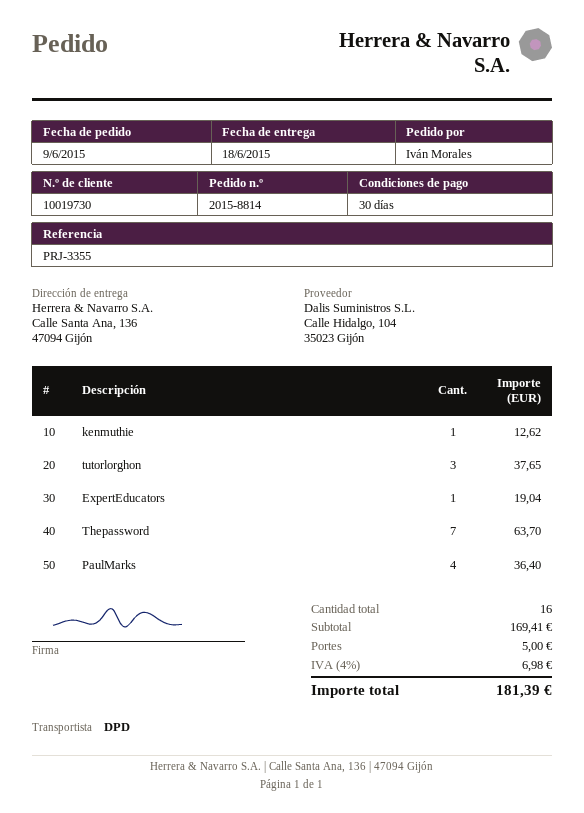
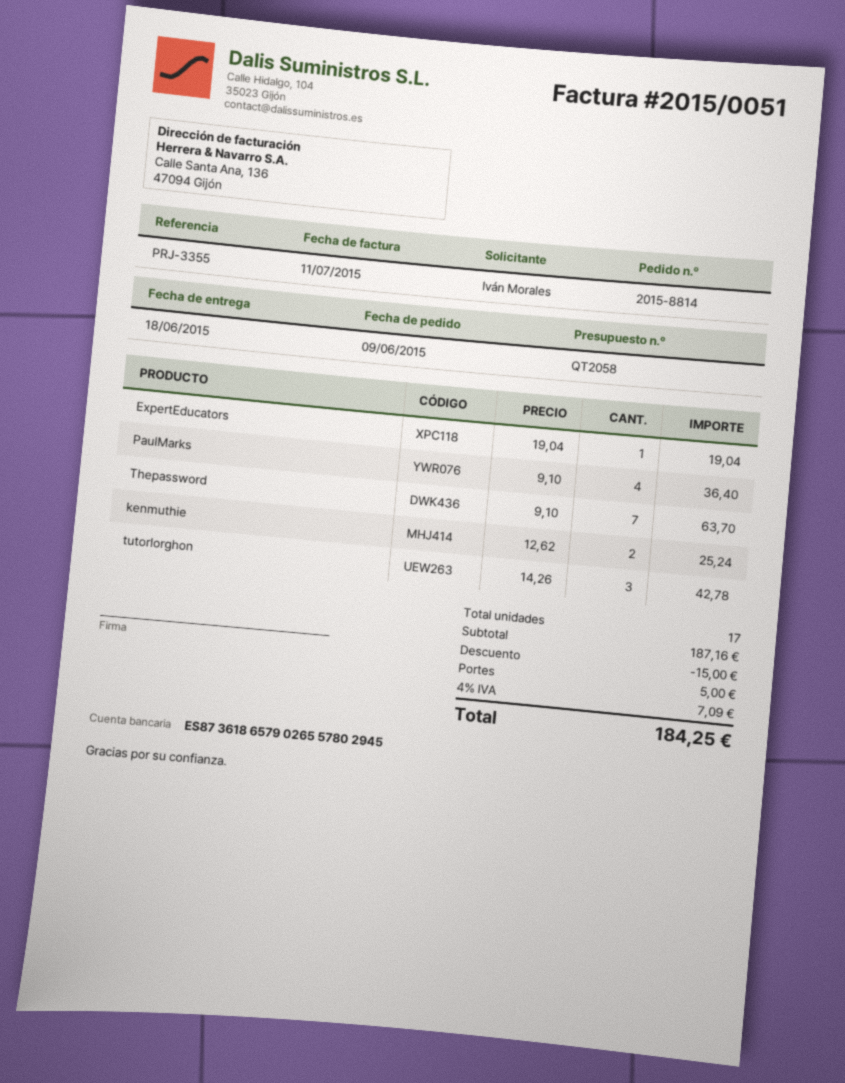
kenmuthie: 1 for 12.62 -> 2 for 25.24
tutorlorghon: 3 for 37.65 -> 3 for 42.78
total quantity: 16 -> 17
subtotal: 169.41 -> 187.16
discount: none -> 15.00
tax: 4% = 6.98 -> 4% = 7.09
total: 181.39 -> 184.25

